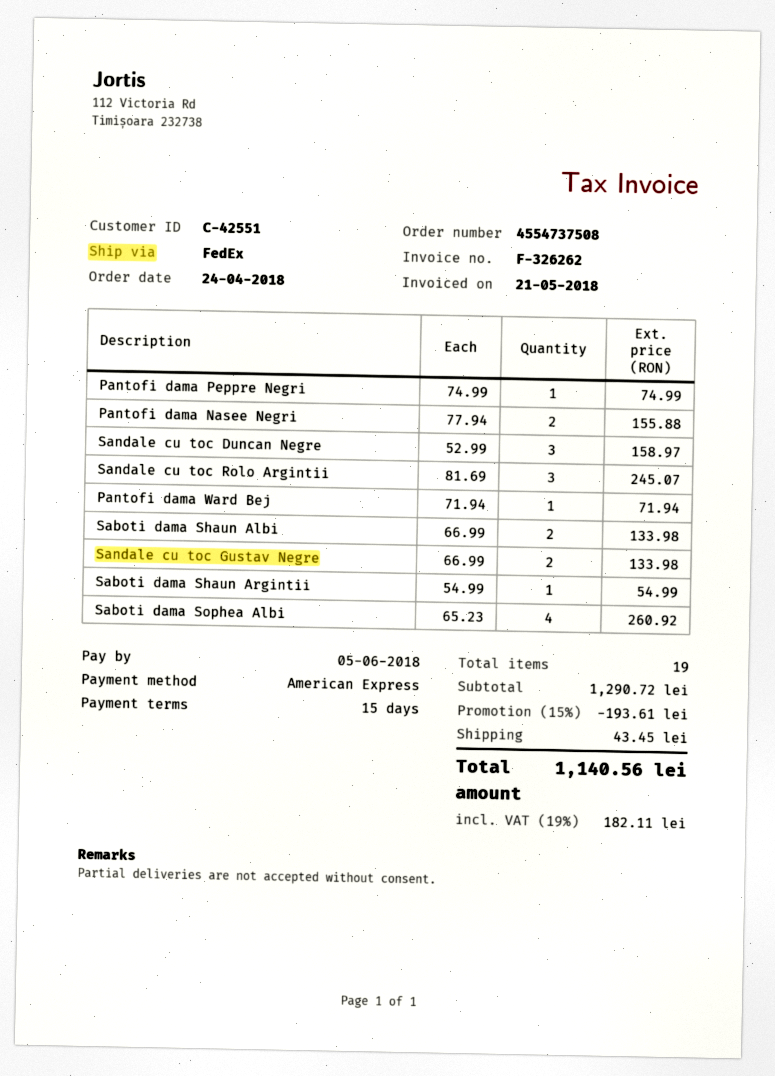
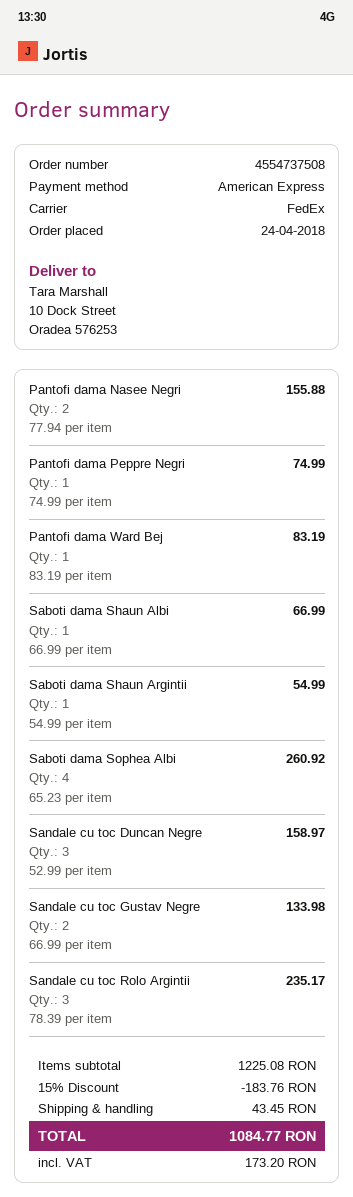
Sandale cu toc Rolo Argintii: 3 x 81.69 = 245.07 -> 3 x 78.39 = 235.17
Pantofi dama Ward Bej: 1 x 71.94 = 71.94 -> 1 x 83.19 = 83.19
Saboti dama Shaun Albi: 2 x 66.99 = 133.98 -> 1 x 66.99 = 66.99
subtotal: 1290.72 -> 1225.08
discount: 15% = 193.61 -> 15% = 183.76
tax: 182.11 -> 173.20
total: 1140.56 -> 1084.77

